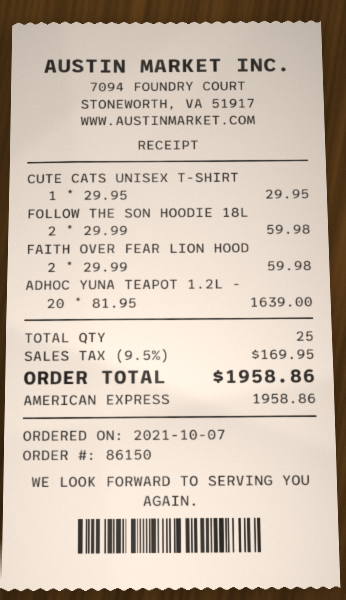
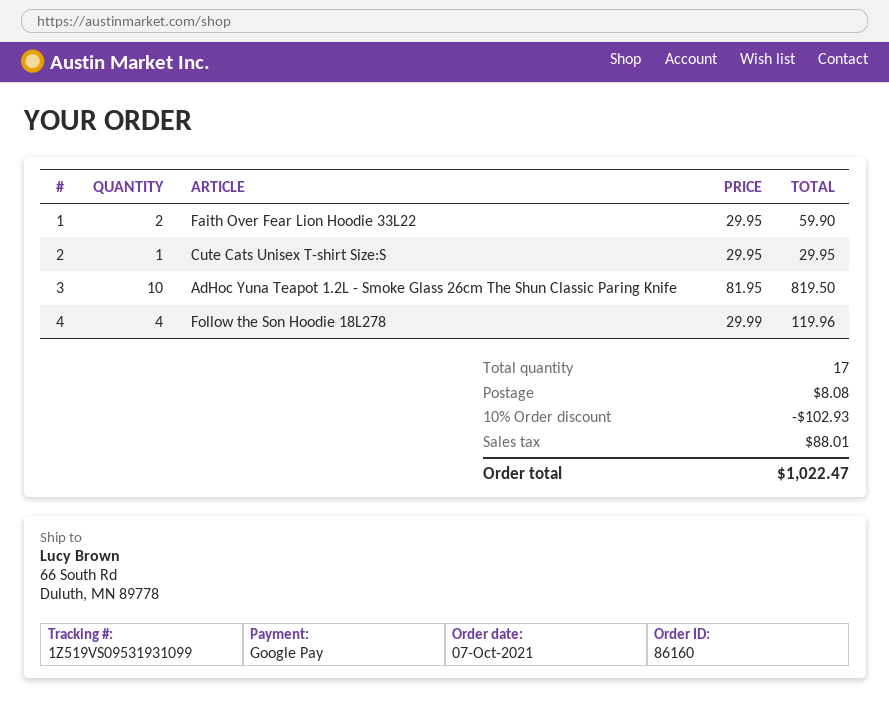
order number: 86150 -> 86160
payment method: American Express -> Google Pay
FOLLOW THE SON HOODIE 18L: 2 x 29.99 = 59.98 -> 4 x 29.99 = 119.96
FAITH OVER FEAR LION HOOD: 2 x 29.99 = 59.98 -> 2 x 29.95 = 59.90
ADHOC YUNA TEAPOT 1.2L -: 20 x 81.95 = 1639.00 -> 10 x 81.95 = 819.50
total quantity: 25 -> 17
discount: none -> 10% = 102.93
shipping: none -> 8.08
tax: 169.95 -> 88.01
total: 1958.86 -> 1022.47

